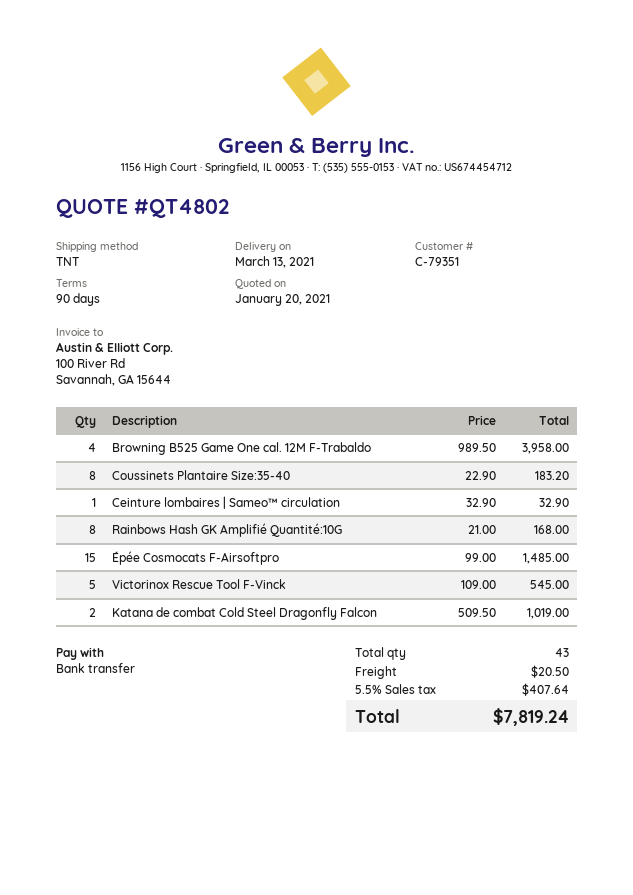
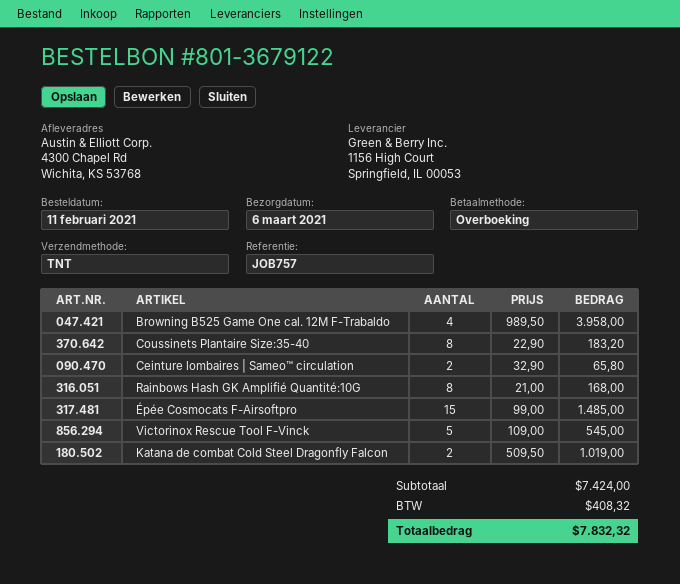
delivery date: 2021-03-13 -> 2021-03-06
Ceinture lombaires | Sameo™ circulation: 1 x 32.90 = 32.90 -> 2 x 32.90 = 65.80
shipping: 20.50 -> none
tax: 407.64 -> 408.32
total: 7819.24 -> 7832.32

